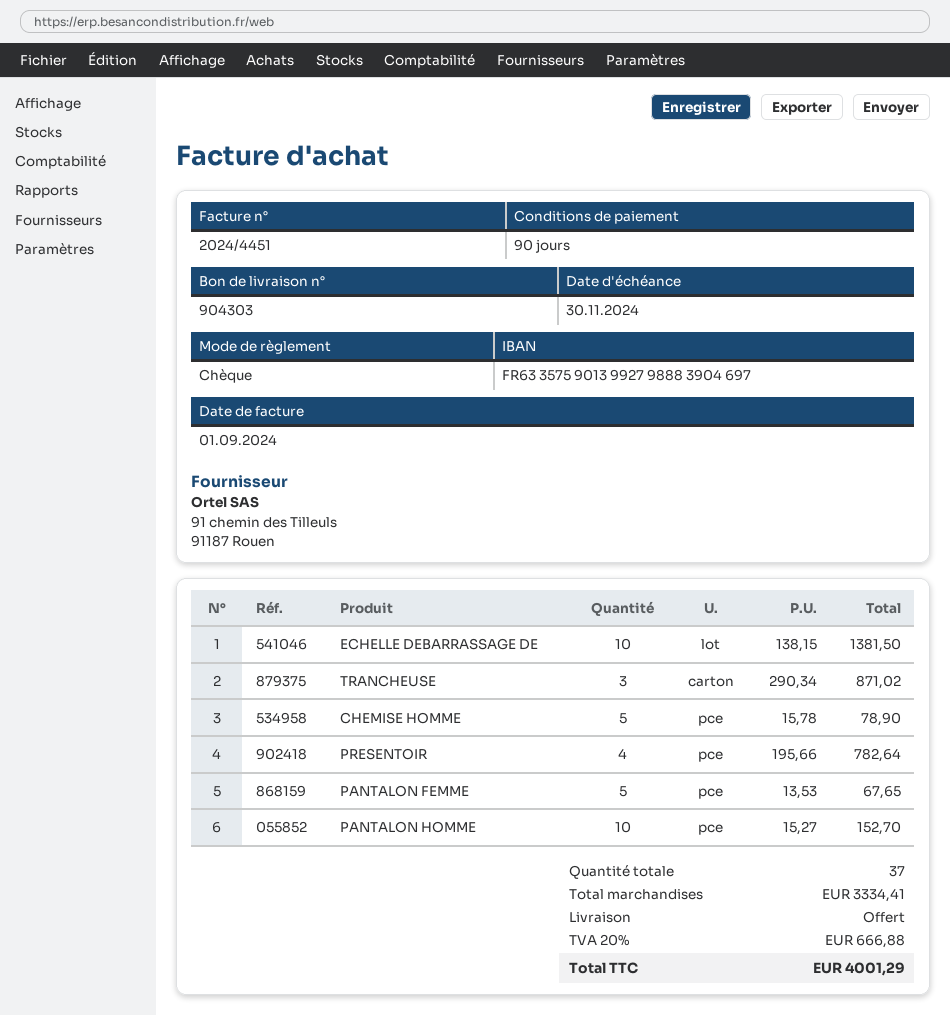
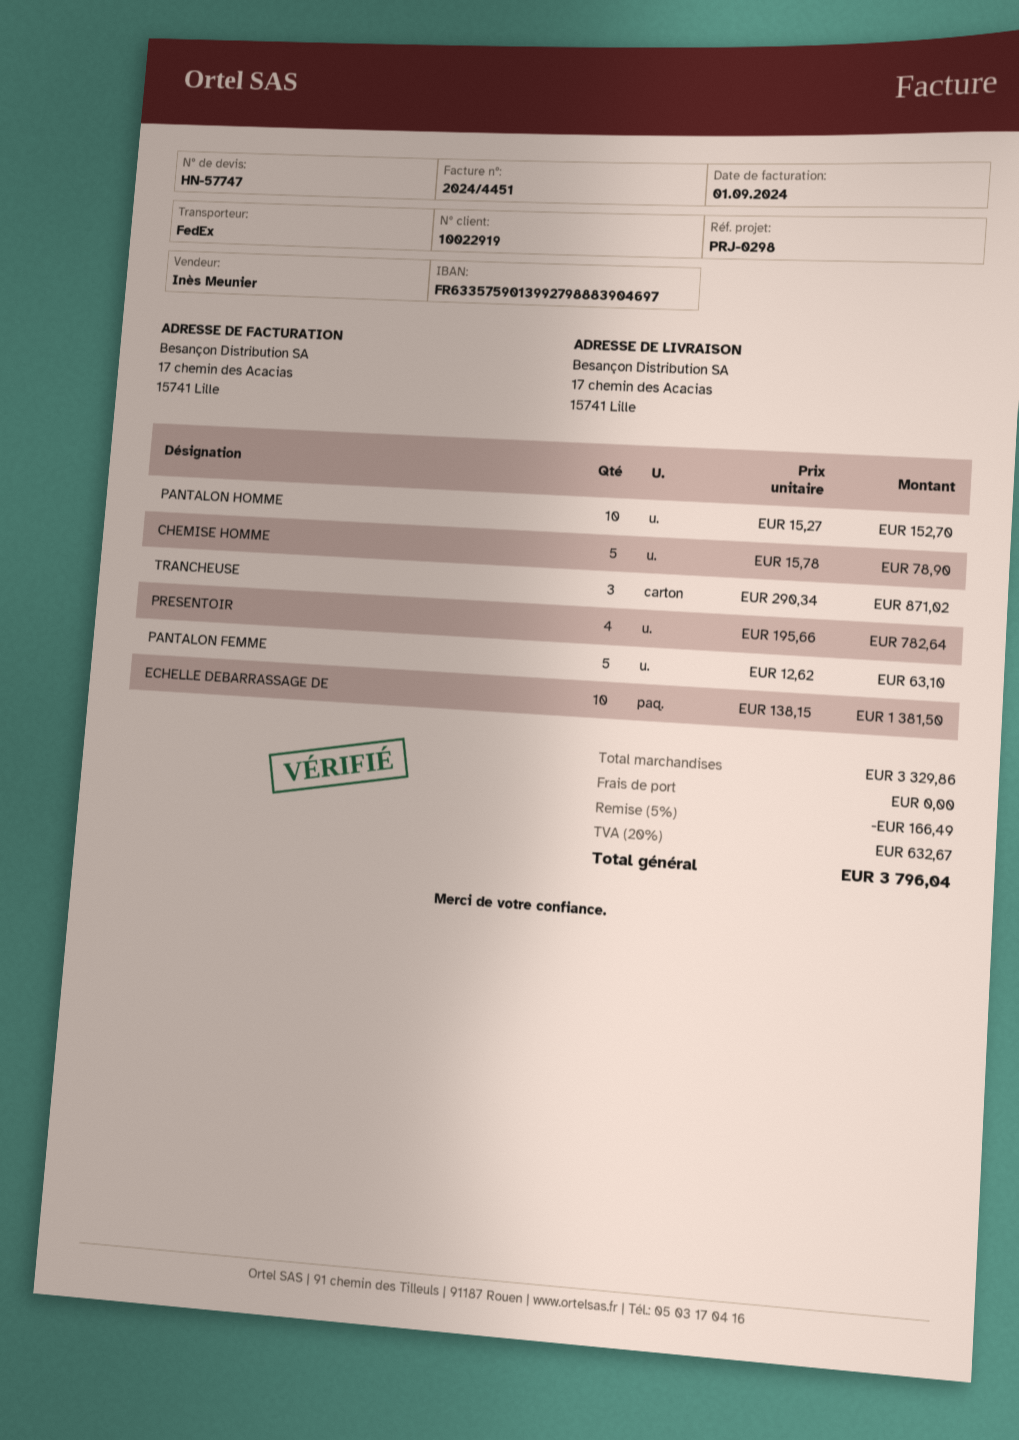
PANTALON FEMME: 5 x 13.53 = 67.65 -> 5 x 12.62 = 63.10
subtotal: 3334.41 -> 3329.86
discount: none -> 5% = 166.49
tax: 20% = 666.88 -> 20% = 632.67
total: 4001.29 -> 3796.04

